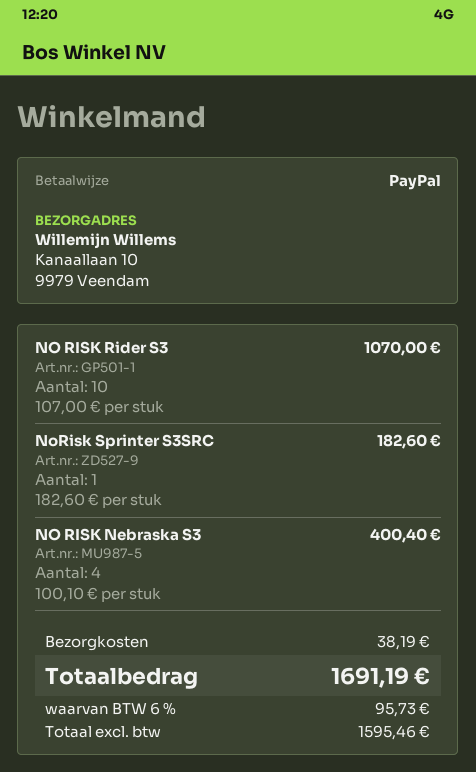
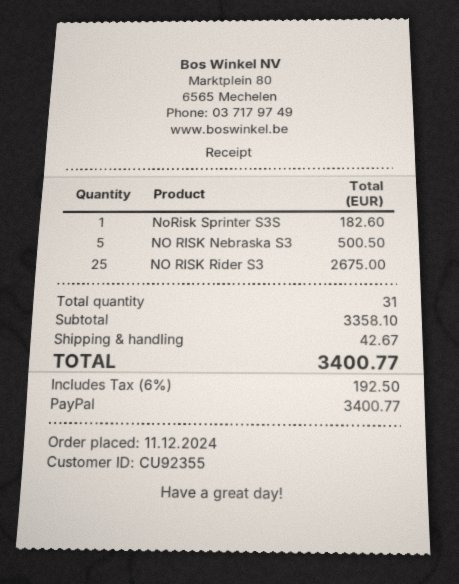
NO RISK Rider S3: 10 for 1070.00 -> 25 for 2675.00
NO RISK Nebraska S3: 4 for 400.40 -> 5 for 500.50
shipping: 38.19 -> 42.67
tax: 6% = 95.73 -> 6% = 192.50
total: 1691.19 -> 3400.77

